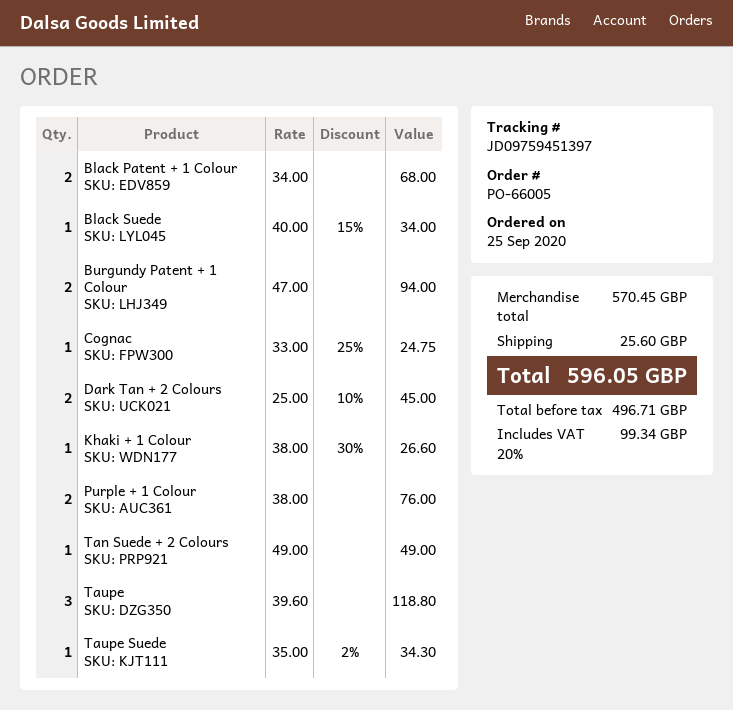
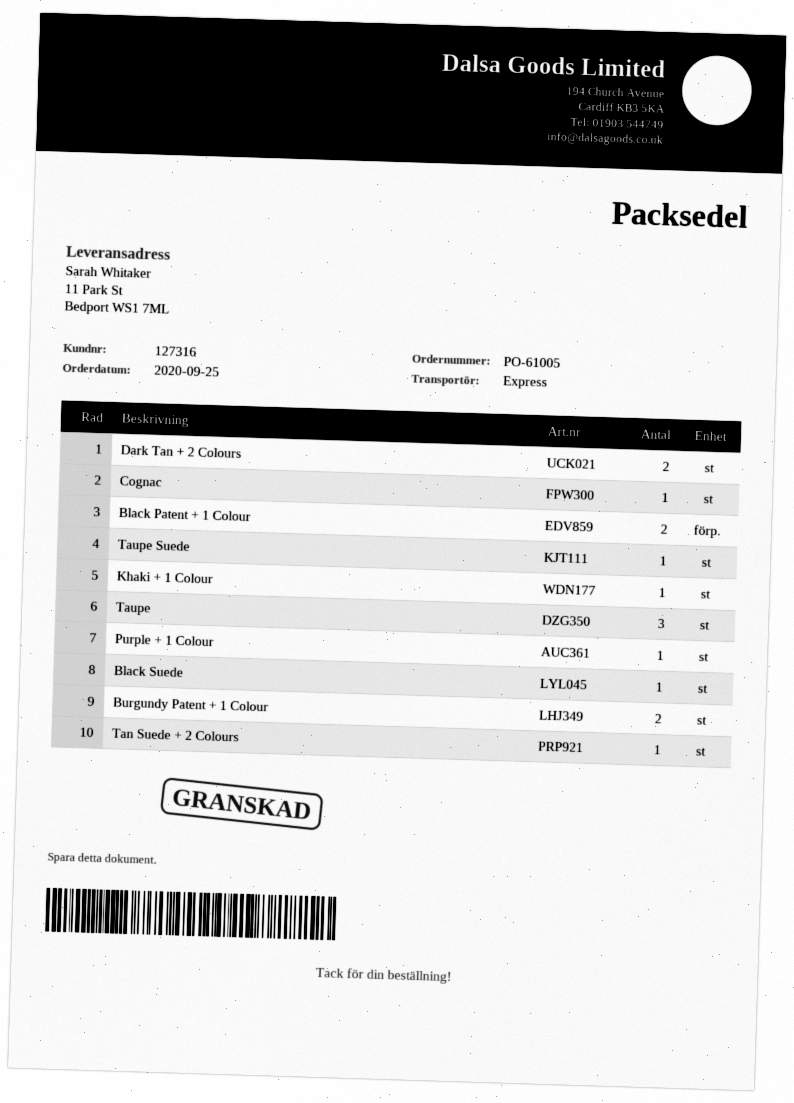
order number: PO-66005 -> PO-61005
Purple + 1 Colour: 2 -> 1

